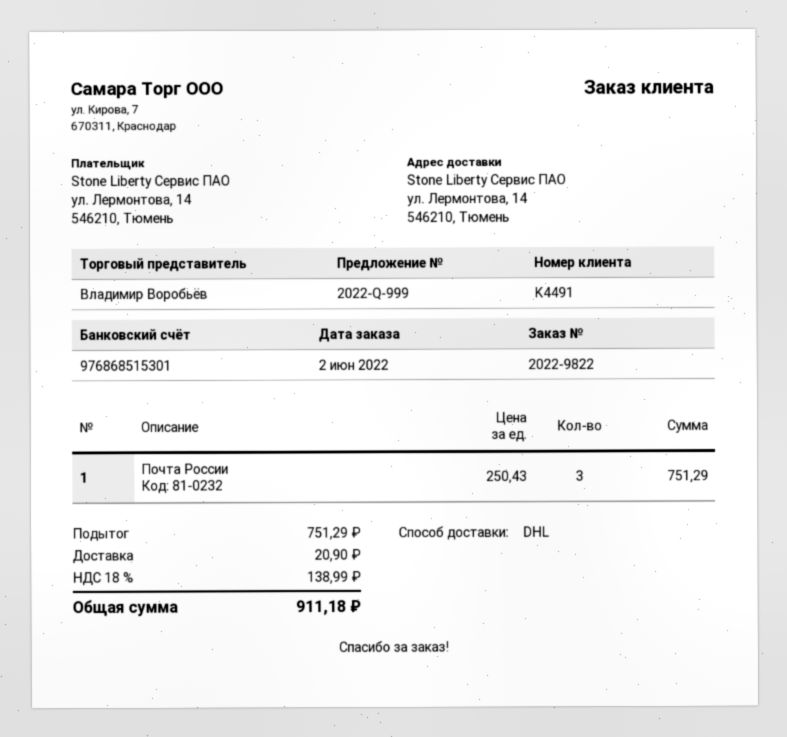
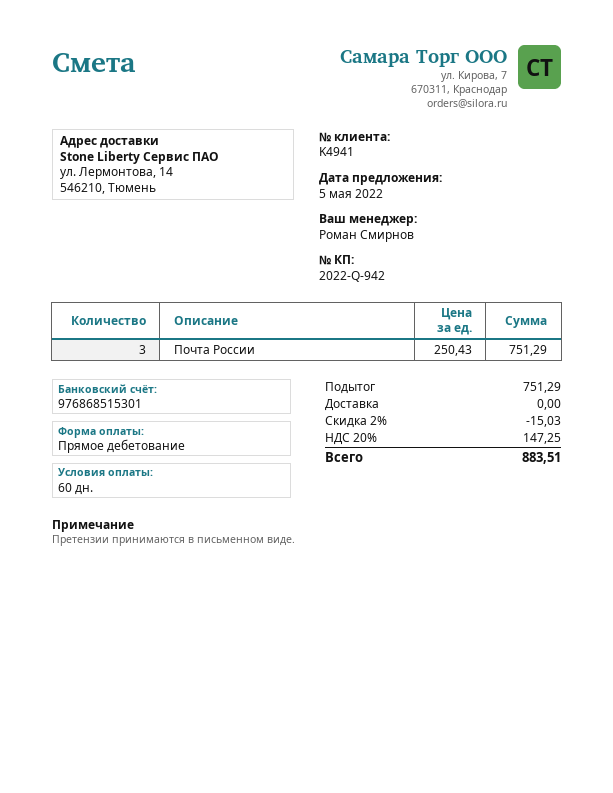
quote number: 2022-Q-999 -> 2022-Q-942
customer number: K4491 -> K4941
sales rep: Владимир Воробьёв -> Роман Смирнов
discount: none -> 2% = 15.03
shipping: 20.90 -> 0.00
tax: 18% = 138.99 -> 20% = 147.25
total: 911.18 -> 883.51

